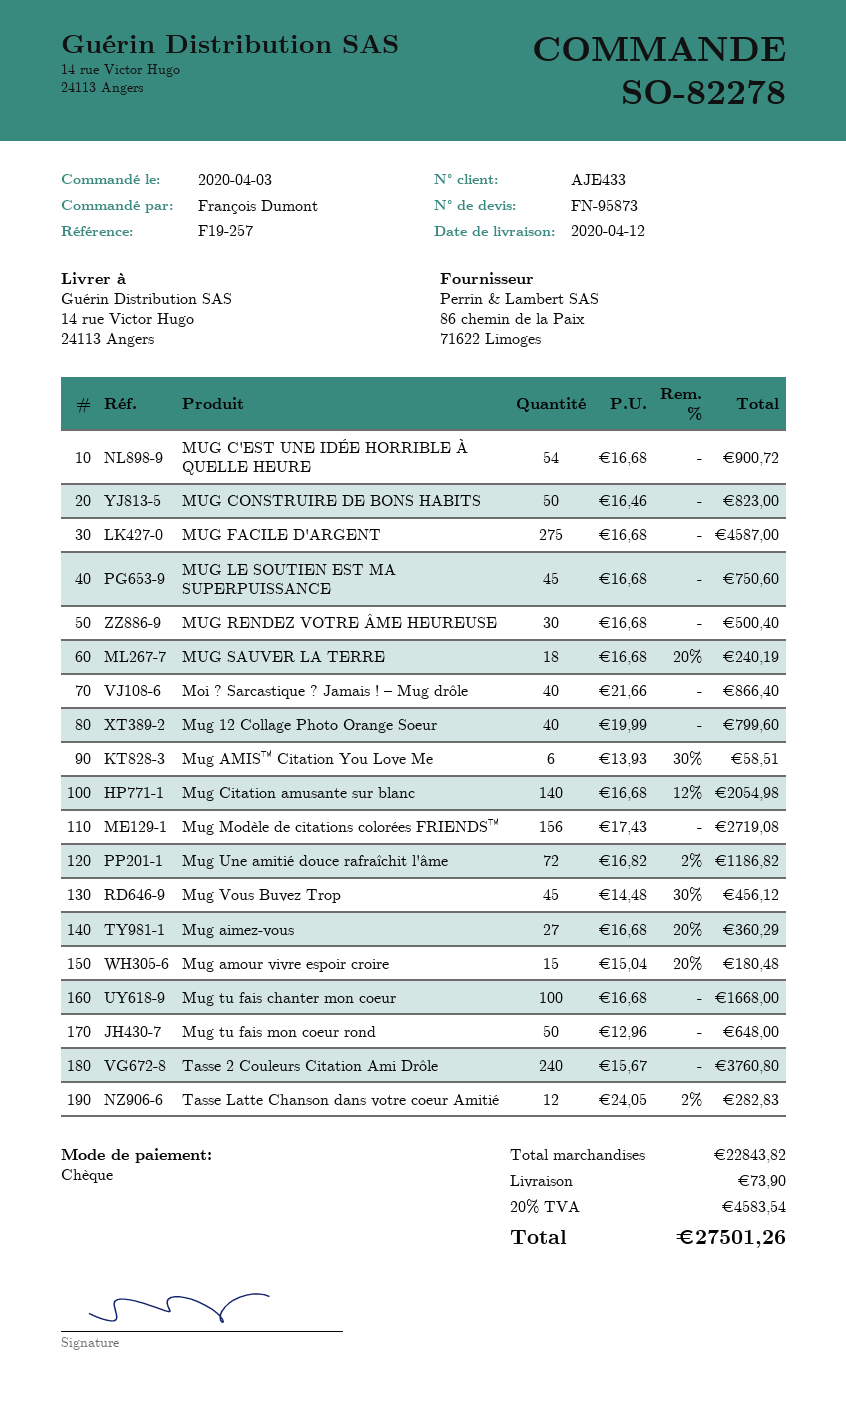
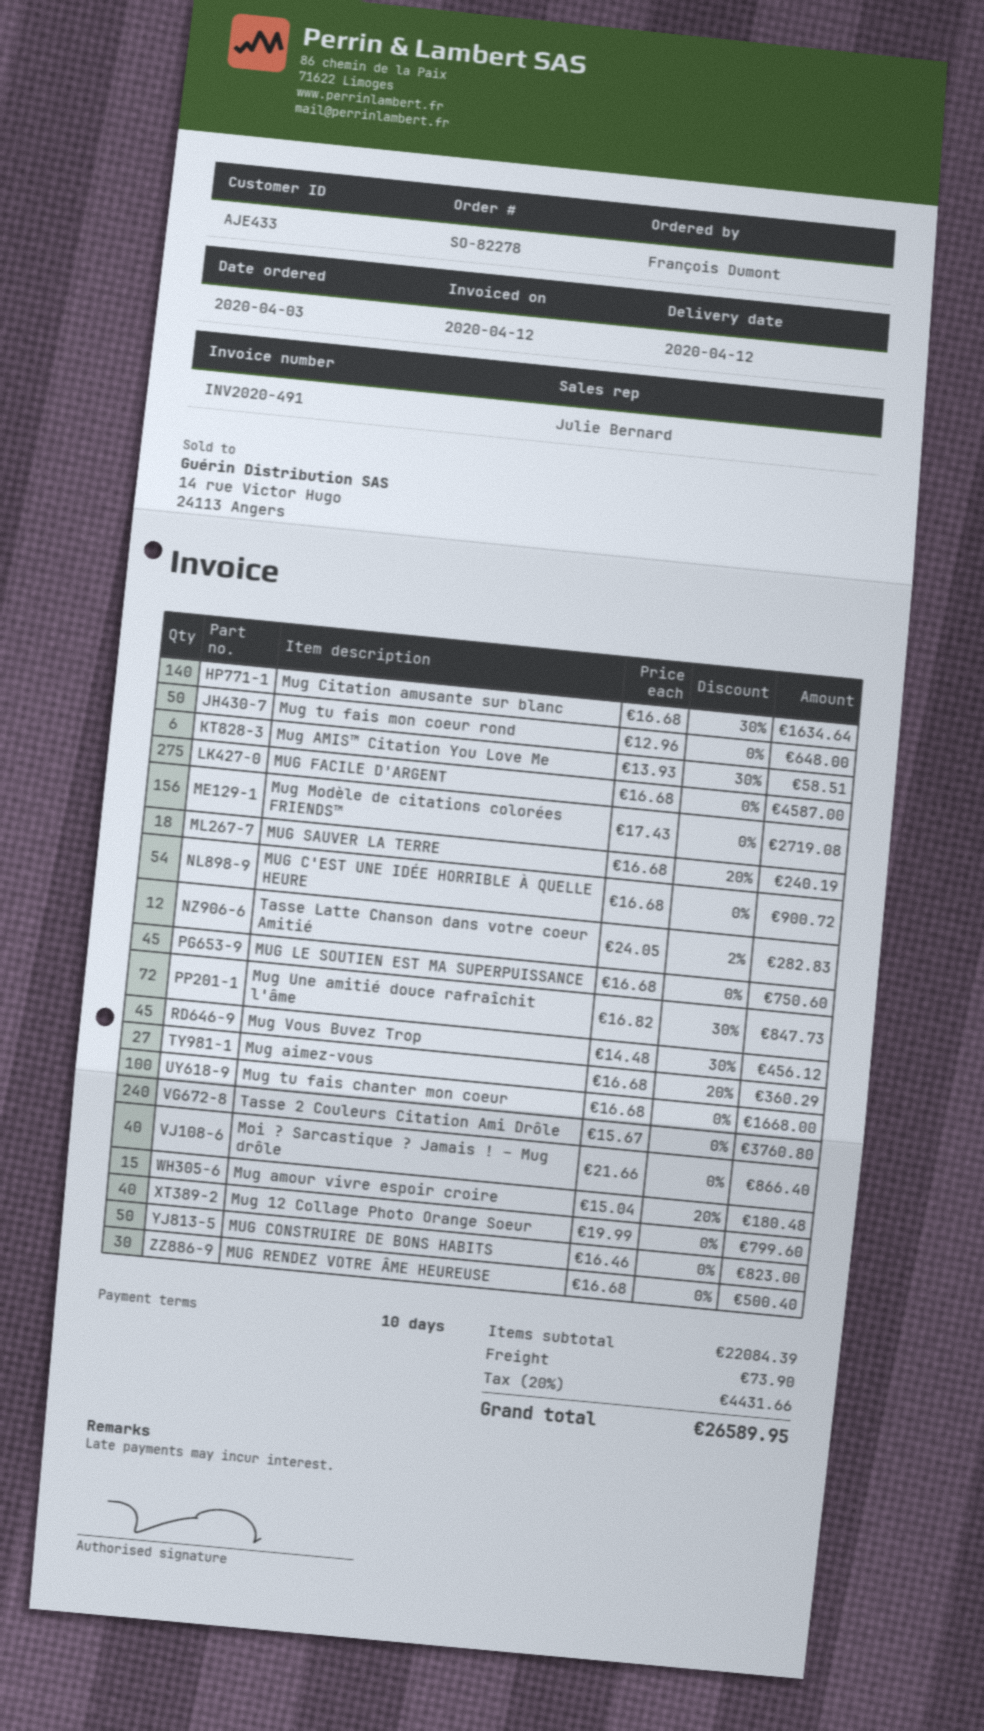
Mug Citation amusante sur blanc: 140 x 16.68 - 12% = 2054.98 -> 140 x 16.68 - 30% = 1634.64
Mug Une amitié douce rafraîchit l'âme: 72 x 16.82 - 2% = 1186.82 -> 72 x 16.82 - 30% = 847.73
subtotal: 22843.82 -> 22084.39
tax: 20% = 4583.54 -> 20% = 4431.66
total: 27501.26 -> 26589.95

